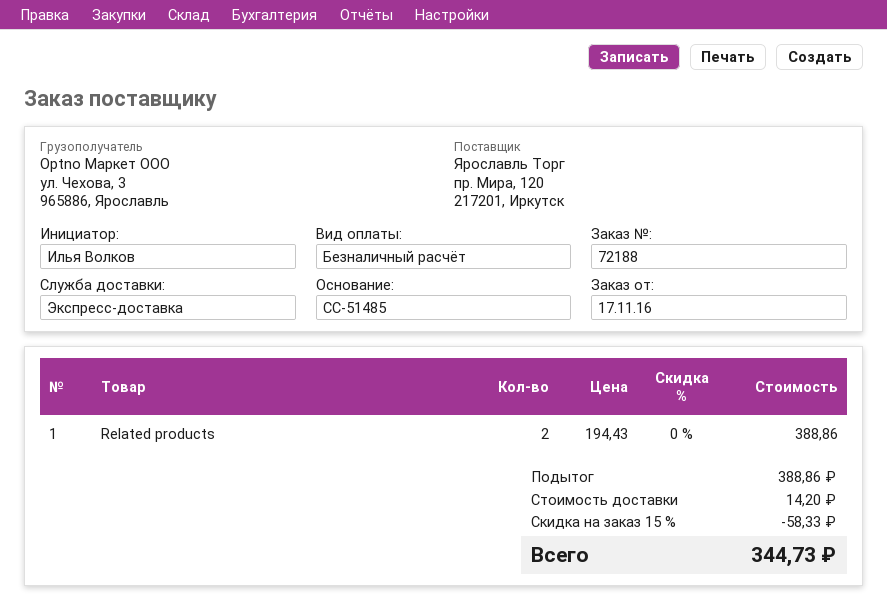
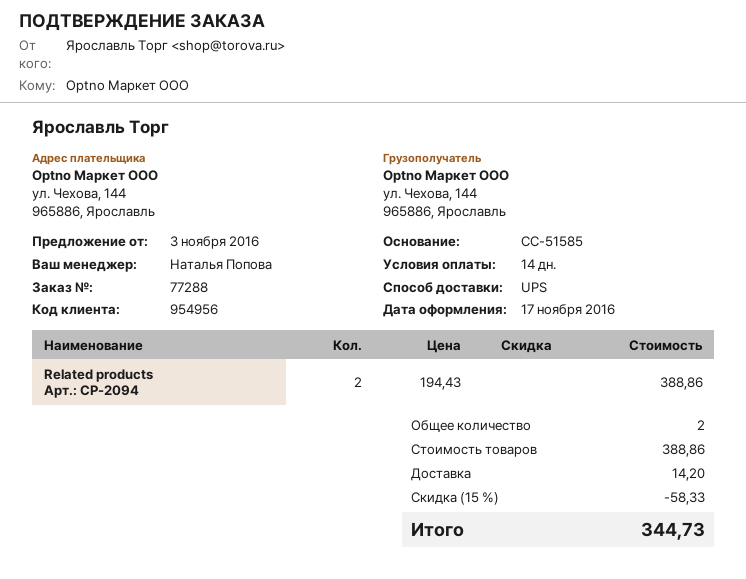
order number: 72188 -> 77288
reference: CC-51485 -> CC-51585
shipping method: express -> UPS
ship to: ул. Чехова, 3, 965886, Ярославль -> ул. Чехова, 144, 965886, Ярославль

